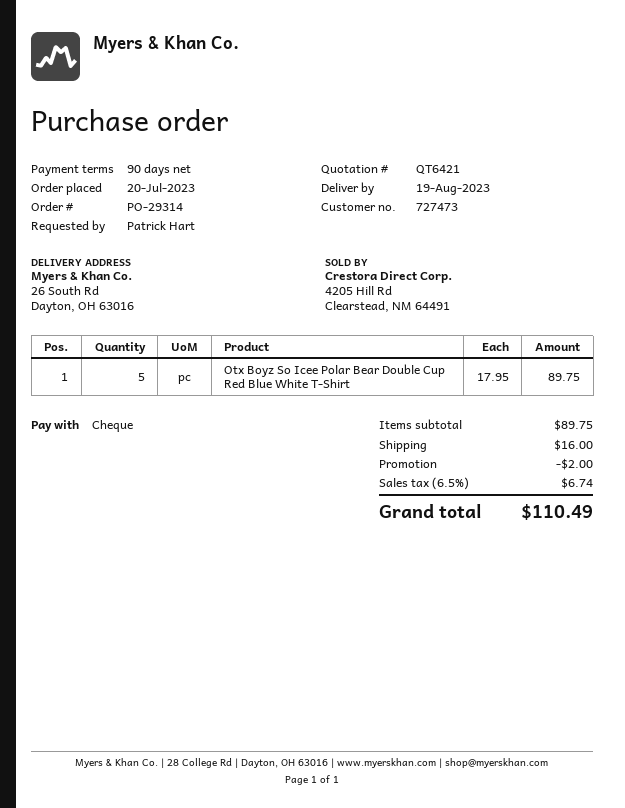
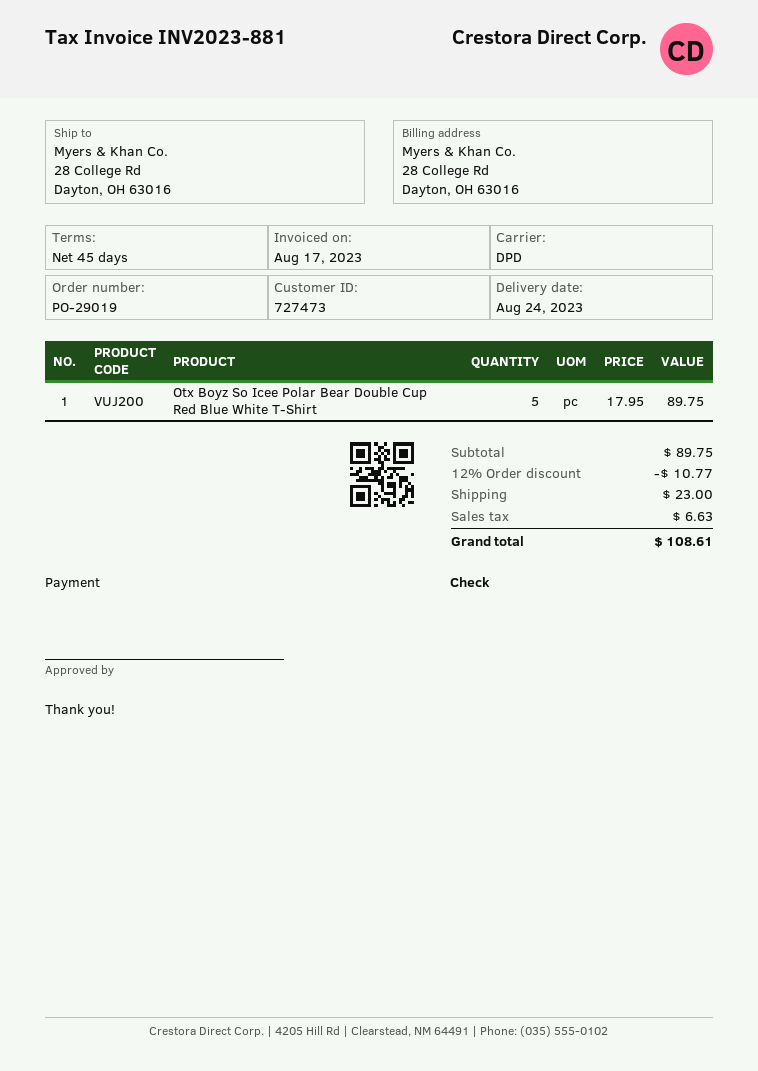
order number: PO-29314 -> PO-29019
delivery date: 2023-08-19 -> 2023-08-24
payment terms: 90 days -> 45 days
ship to: 26 South Rd, Dayton, OH 63016 -> 28 College Rd, Dayton, OH 63016
discount: 2.00 -> 10.77
shipping: 16.00 -> 23.00
tax: 6.74 -> 6.63
total: 110.49 -> 108.61

